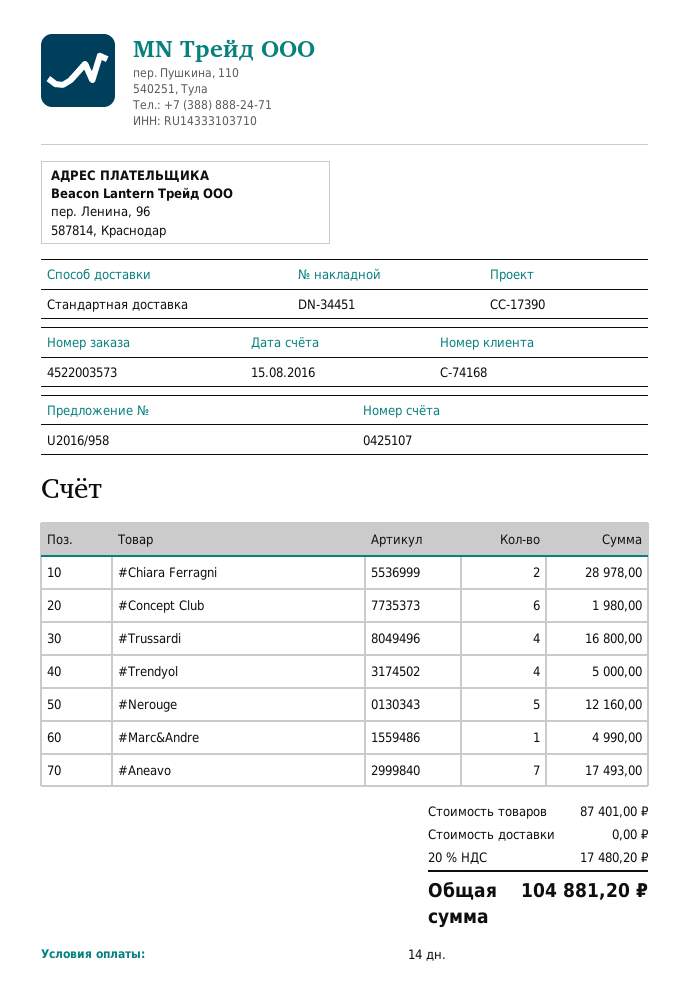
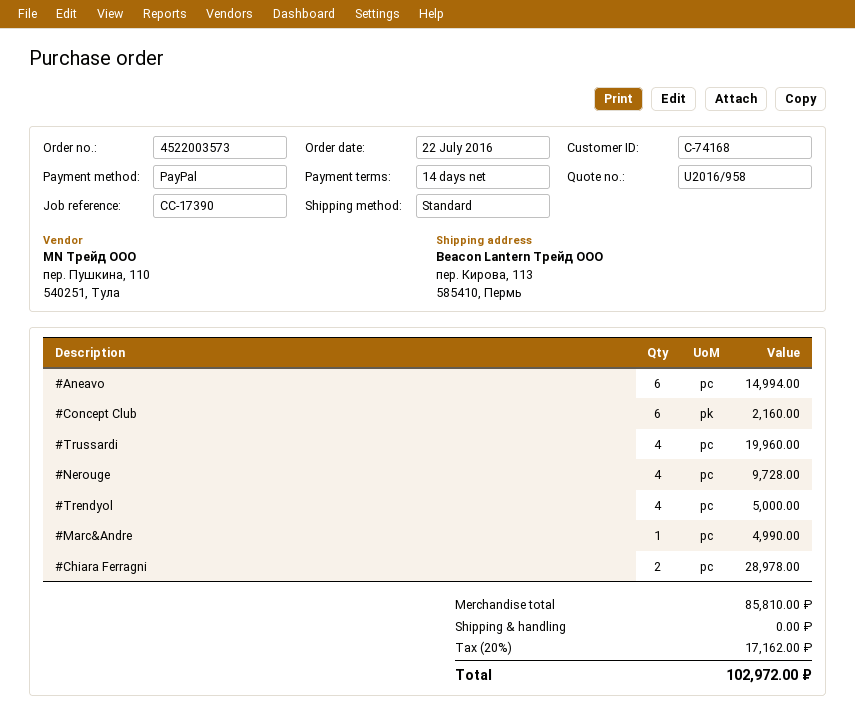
#Concept Club: 6 for 1980.00 -> 6 for 2160.00
#Trussardi: 4 for 16800.00 -> 4 for 19960.00
#Nerouge: 5 for 12160.00 -> 4 for 9728.00
#Aneavo: 7 for 17493.00 -> 6 for 14994.00
subtotal: 87401.00 -> 85810.00
tax: 20% = 17480.20 -> 20% = 17162.00
total: 104881.20 -> 102972.00

